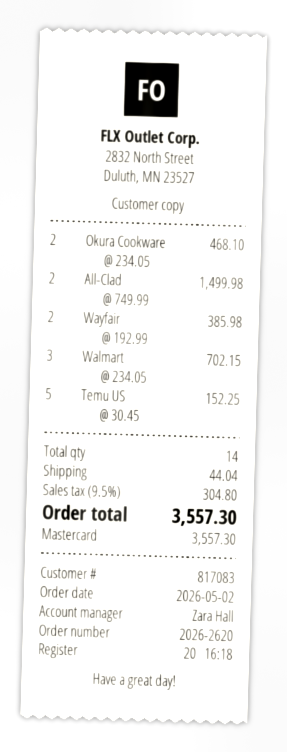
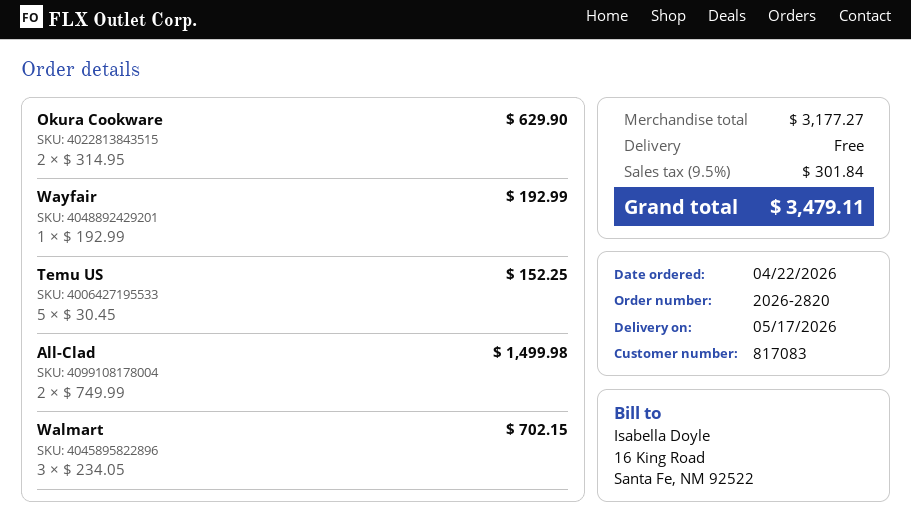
order number: 2026-2620 -> 2026-2820
order date: 2026-05-02 -> 2026-04-22
Okura Cookware: 2 x 234.05 = 468.10 -> 2 x 314.95 = 629.90
Wayfair: 2 x 192.99 = 385.98 -> 1 x 192.99 = 192.99
shipping: 44.04 -> 0.00
tax: 9.5% = 304.80 -> 9.5% = 301.84
total: 3557.30 -> 3479.11

